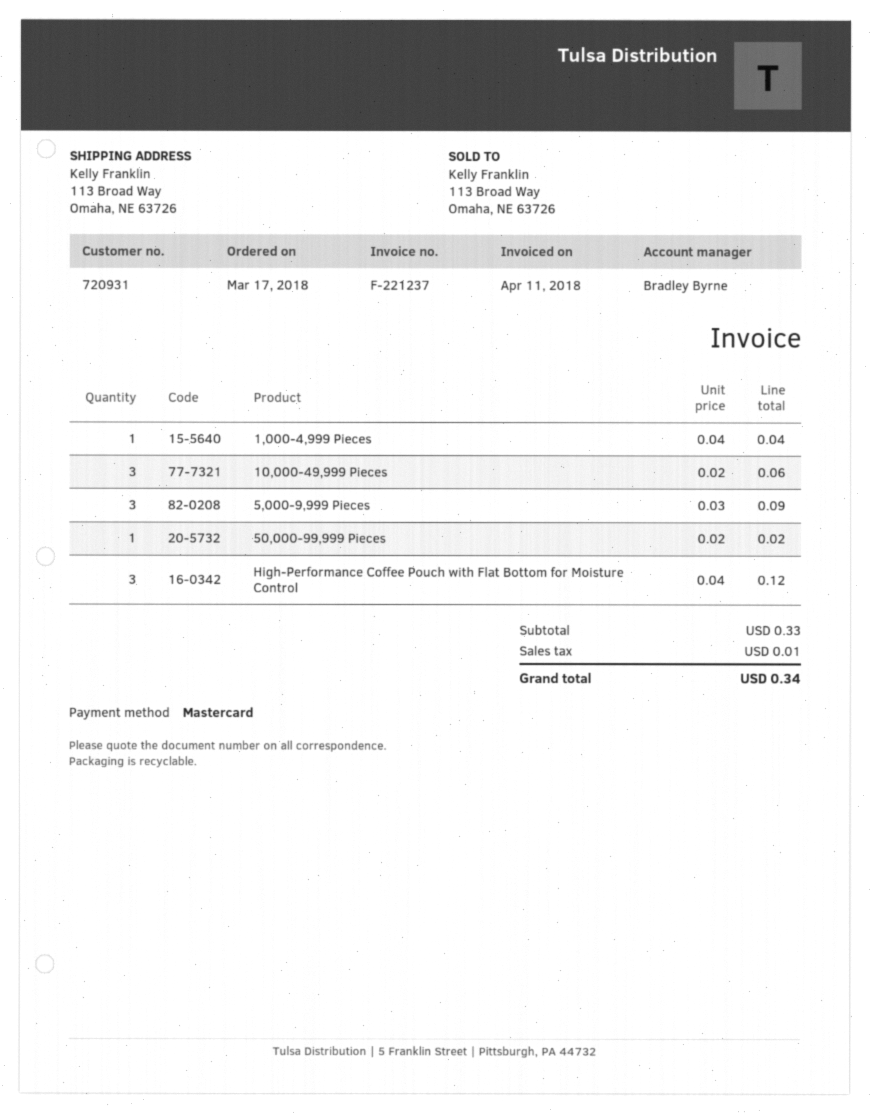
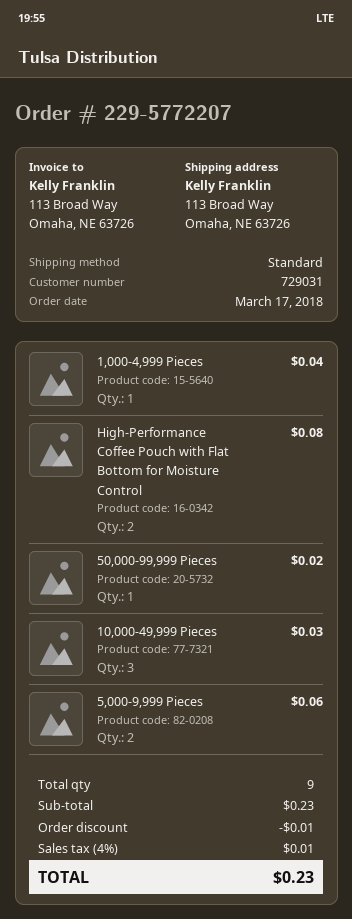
customer number: 720931 -> 729031
10,000-49,999 Pieces: 3 for 0.06 -> 3 for 0.03
5,000-9,999 Pieces: 3 for 0.09 -> 2 for 0.06
High-Performance Coffee Pouch with Flat Bottom for Moisture Control: 3 for 0.12 -> 2 for 0.08
subtotal: 0.33 -> 0.23
discount: none -> 0.01
total: 0.34 -> 0.23

